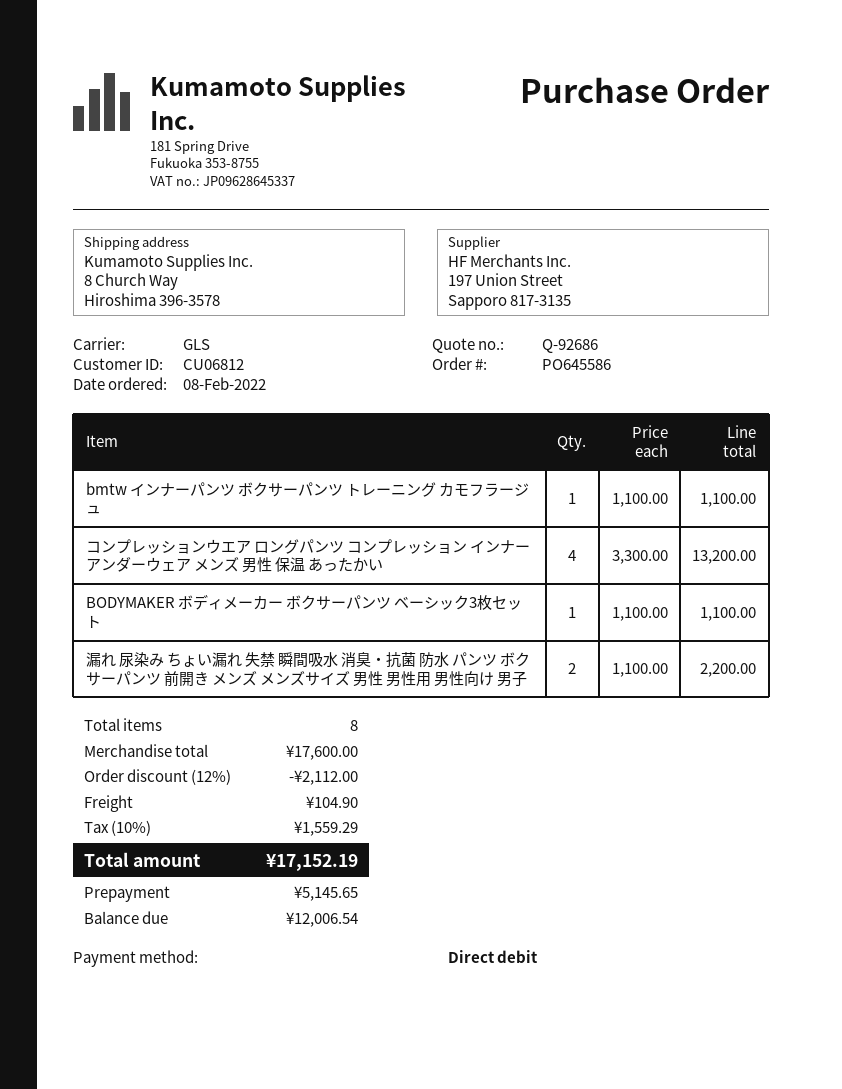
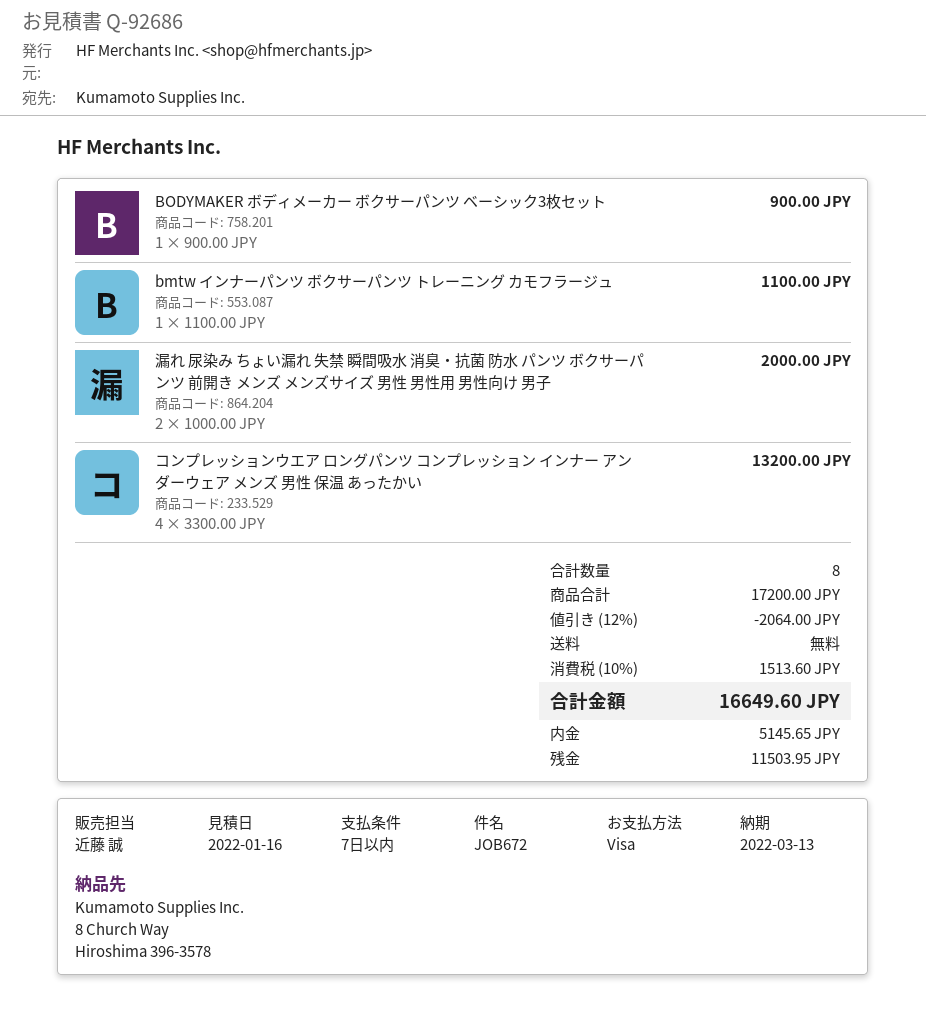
payment method: direct debit -> Visa
BODYMAKER ボディメーカー ボクサーパンツ ベーシック3枚セット: 1 x 1100.00 = 1100.00 -> 1 x 900.00 = 900.00
漏れ 尿染み ちょい漏れ 失禁 瞬間吸水 消臭・抗菌 防水 パンツ ボクサーパンツ 前開き メンズ メンズサイズ 男性 男性用 男性向け 男子: 2 x 1100.00 = 2200.00 -> 2 x 1000.00 = 2000.00
subtotal: 17600.00 -> 17200.00
discount: 12% = 2112.00 -> 12% = 2064.00
shipping: 104.90 -> 0.00
tax: 10% = 1559.29 -> 10% = 1513.60
total: 17152.19 -> 16649.60
balance: 12006.54 -> 11503.95

